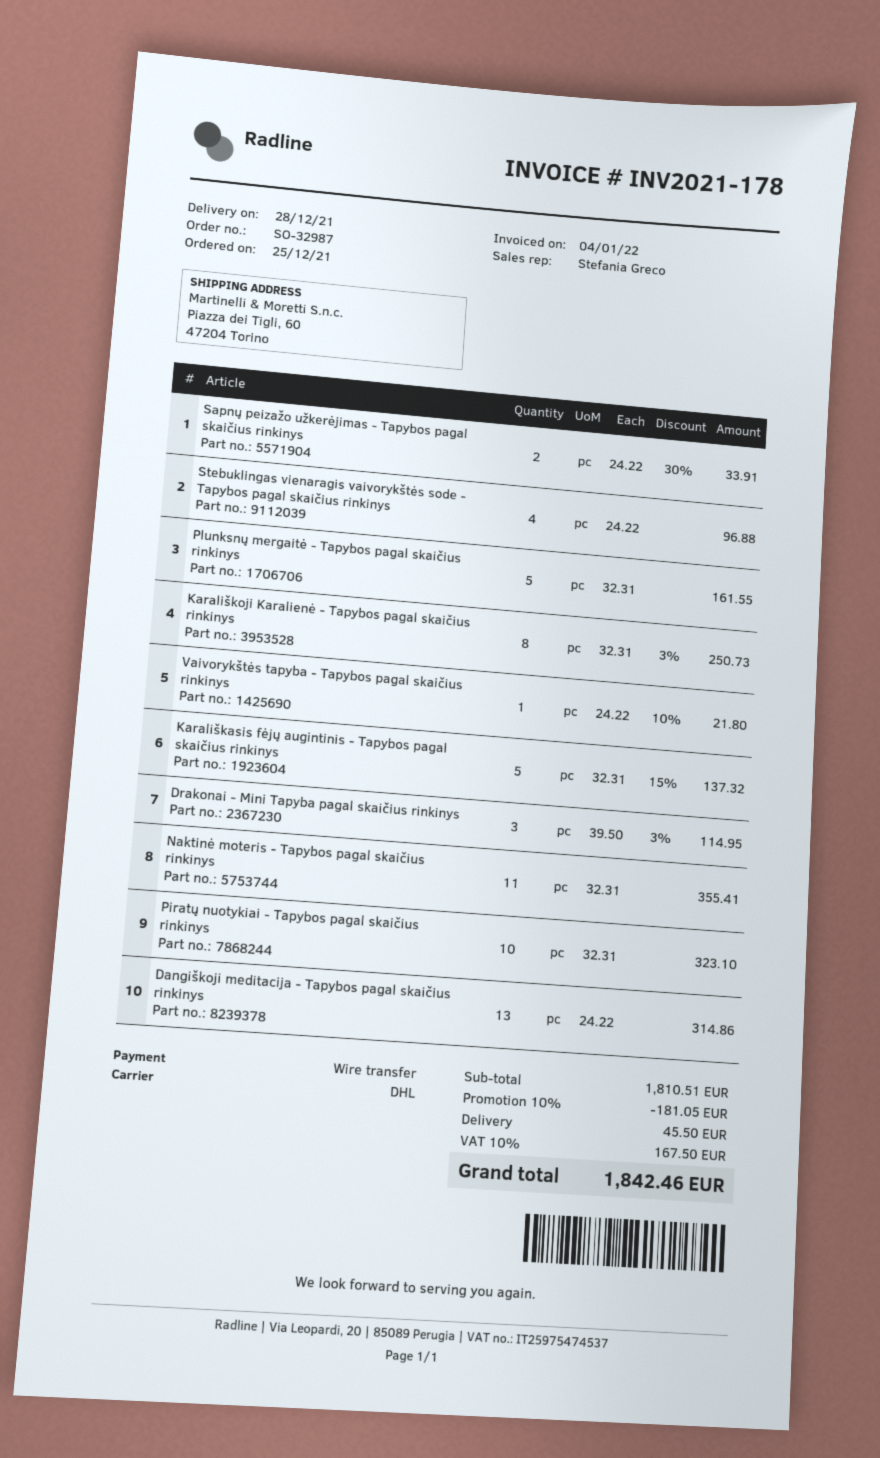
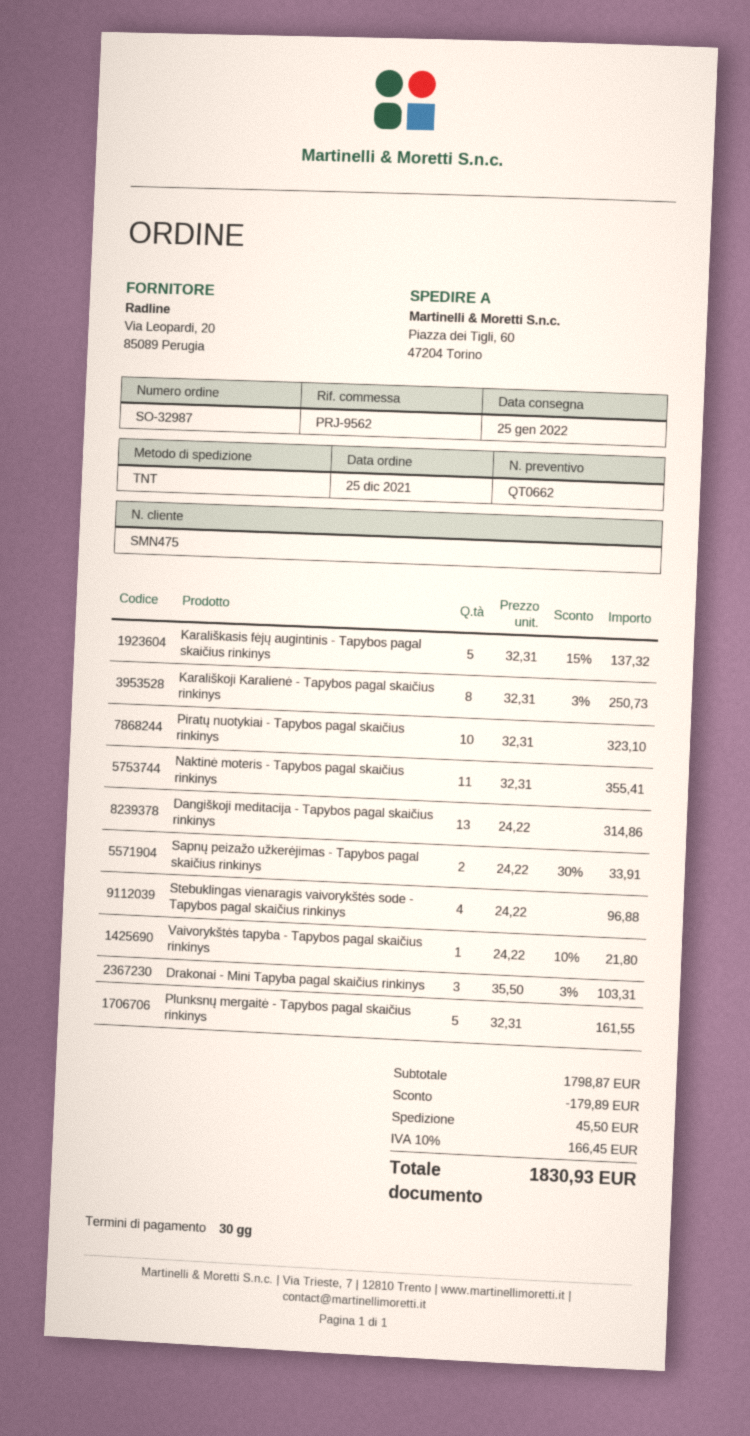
delivery date: 2021-12-28 -> 2022-01-25
shipping method: DHL -> TNT
Drakonai - Mini Tapyba pagal skaičius rinkinys: 3 x 39.50 - 3% = 114.95 -> 3 x 35.50 - 3% = 103.31
subtotal: 1810.51 -> 1798.87
discount: 181.05 -> 179.89
tax: 10% = 167.50 -> 10% = 166.45
total: 1842.46 -> 1830.93

